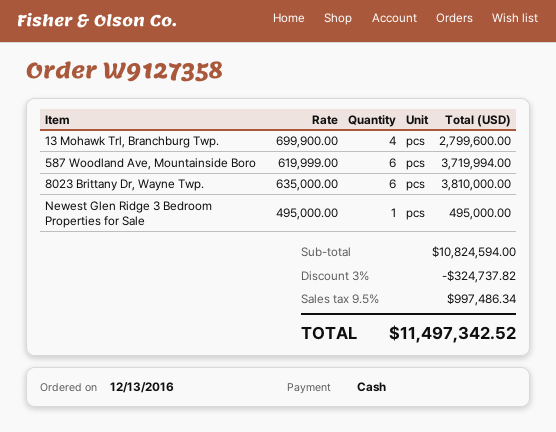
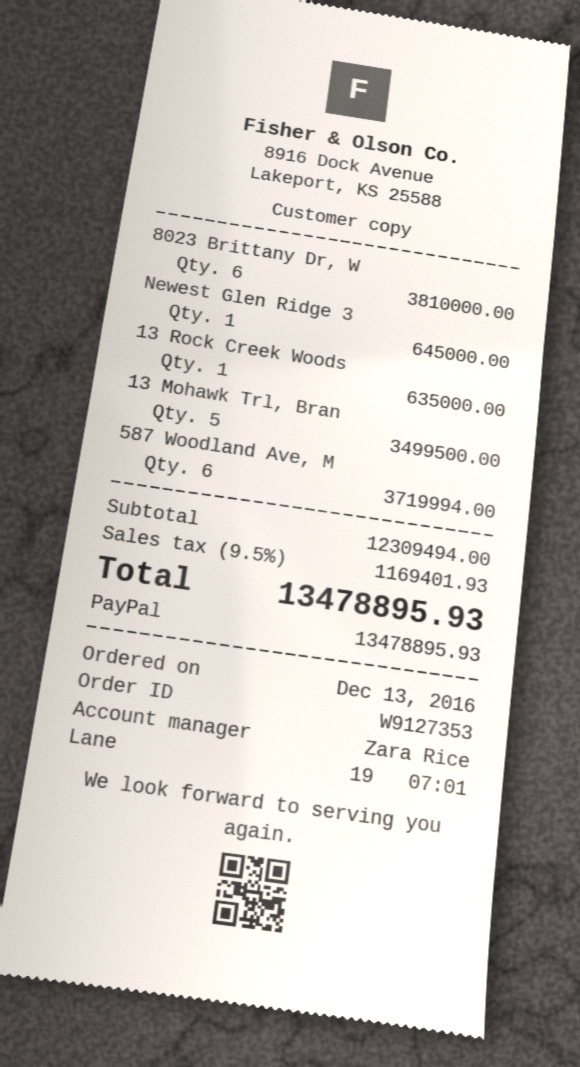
order number: W9127358 -> W9127353
payment method: cash -> PayPal
13 Mohawk Trl, Branchburg Twp.: 4 for 2799600.00 -> 5 for 3499500.00
Newest Glen Ridge 3 Bedroom Properties for Sale: 1 for 495000.00 -> 1 for 645000.00
13 Rock Creek Woods: none -> 1 for 635000.00
subtotal: 10824594.00 -> 12309494.00
discount: 3% = 324737.82 -> none
tax: 9.5% = 997486.34 -> 9.5% = 1169401.93
total: 11497342.52 -> 13478895.93

